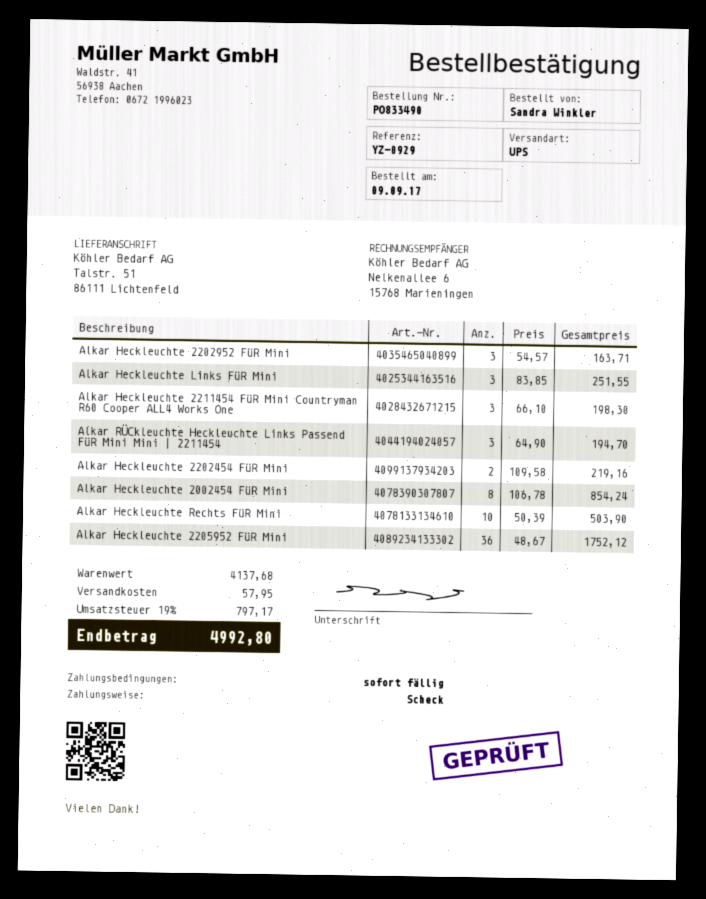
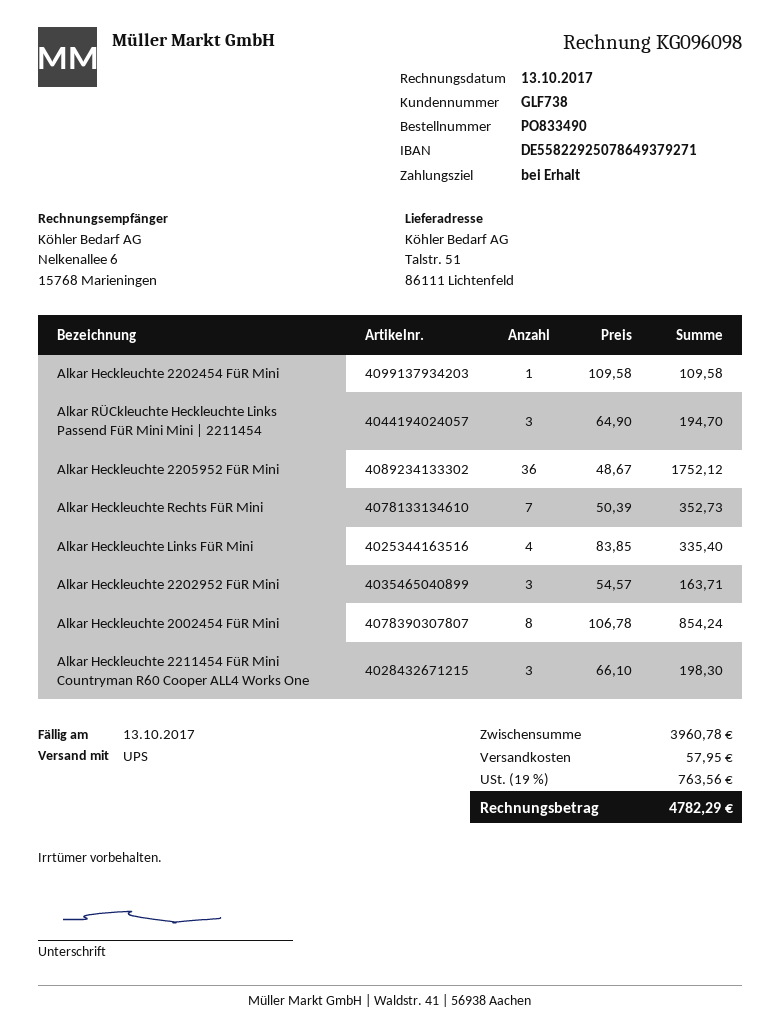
Alkar Heckleuchte Links FüR Mini: 3 x 83.85 = 251.55 -> 4 x 83.85 = 335.40
Alkar Heckleuchte 2202454 FüR Mini: 2 x 109.58 = 219.16 -> 1 x 109.58 = 109.58
Alkar Heckleuchte Rechts FüR Mini: 10 x 50.39 = 503.90 -> 7 x 50.39 = 352.73
subtotal: 4137.68 -> 3960.78
tax: 19% = 797.17 -> 19% = 763.56
total: 4992.80 -> 4782.29

